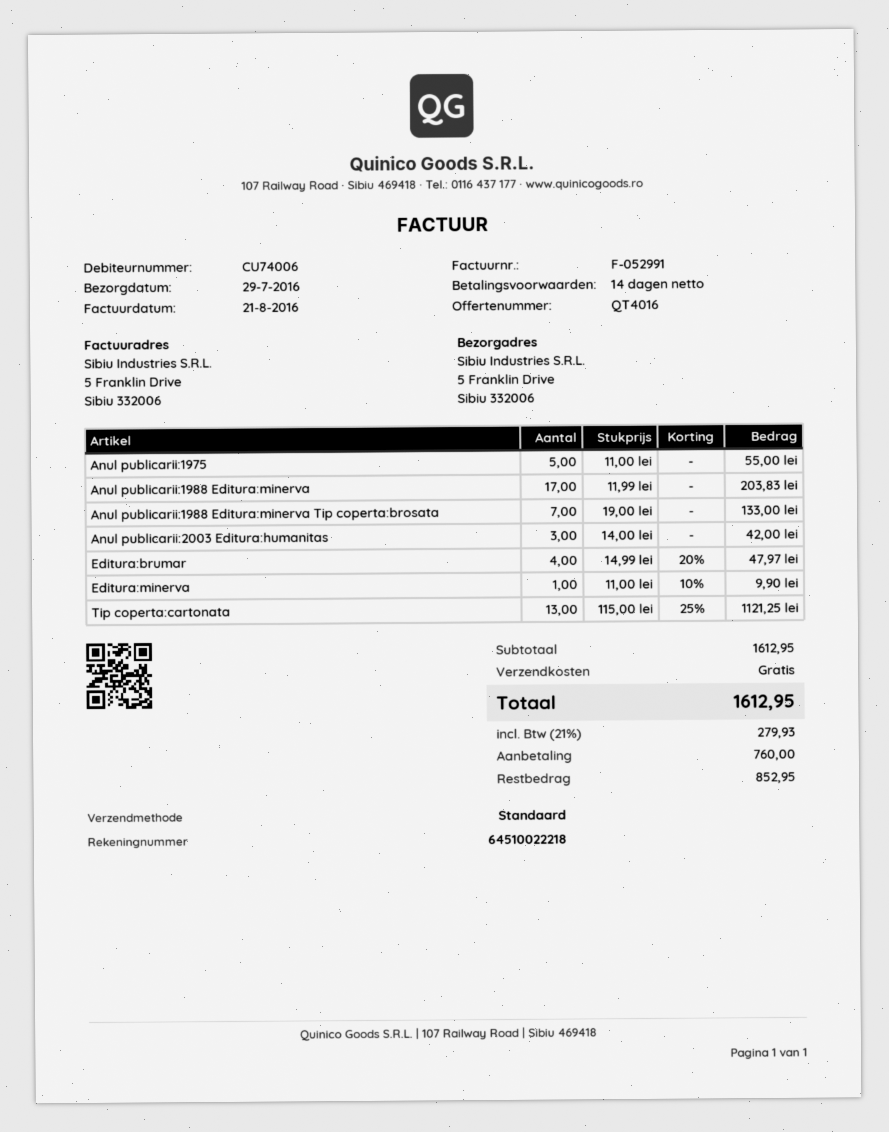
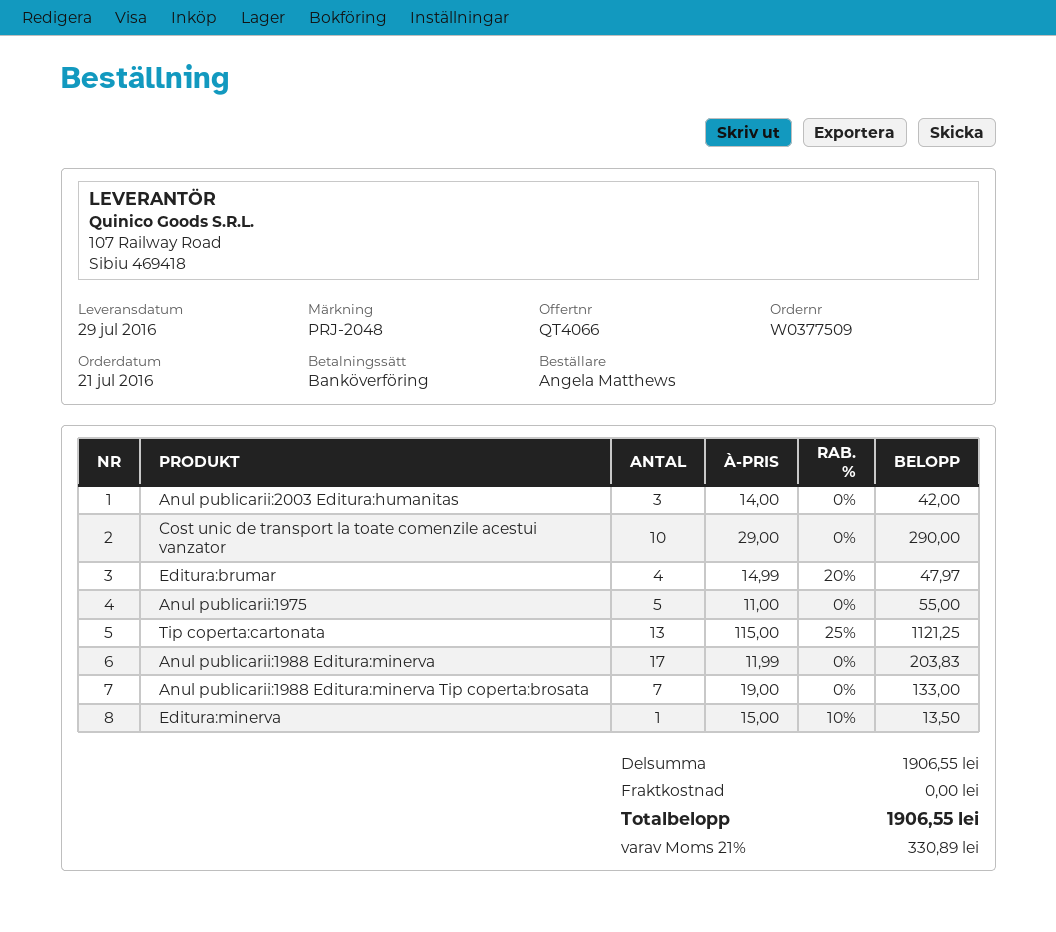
quote number: QT4016 -> QT4066
Editura:minerva: 1 x 11.00 - 10% = 9.90 -> 1 x 15.00 - 10% = 13.50
Cost unic de transport la toate comenzile acestui vanzator: none -> 10 x 29.00 = 290.00
subtotal: 1612.95 -> 1906.55
tax: 21% = 279.93 -> 21% = 330.89
total: 1612.95 -> 1906.55

